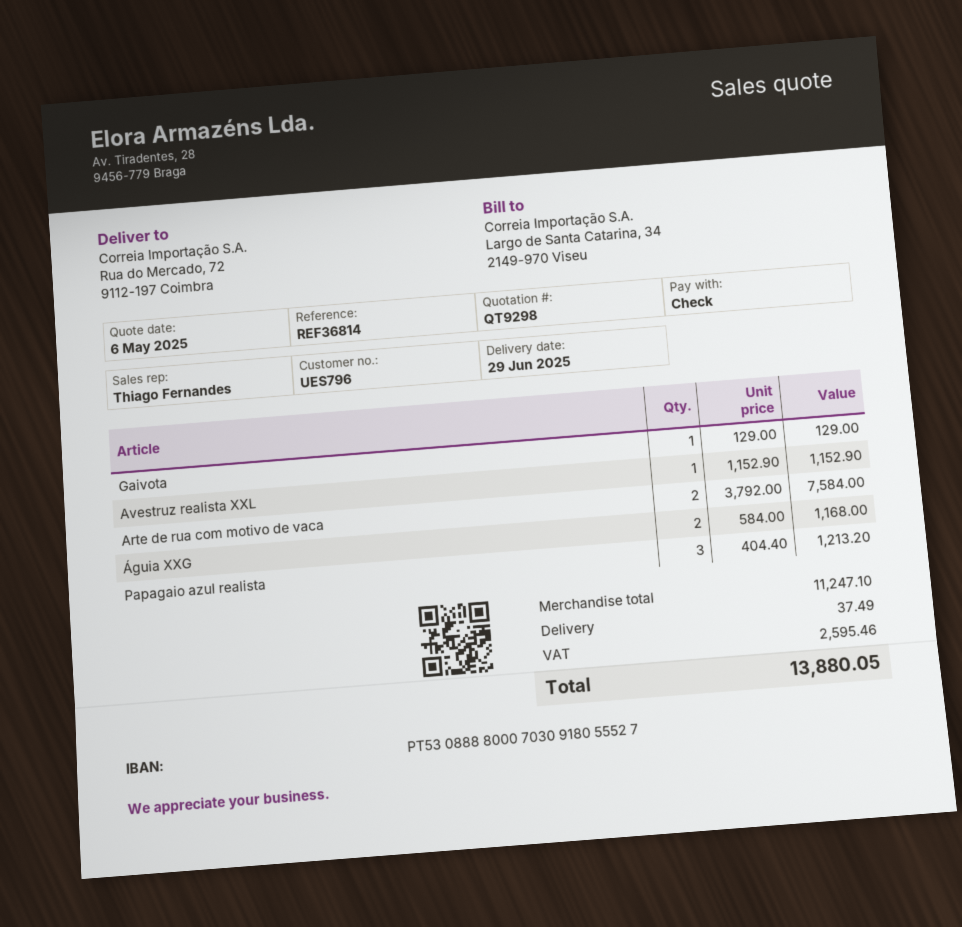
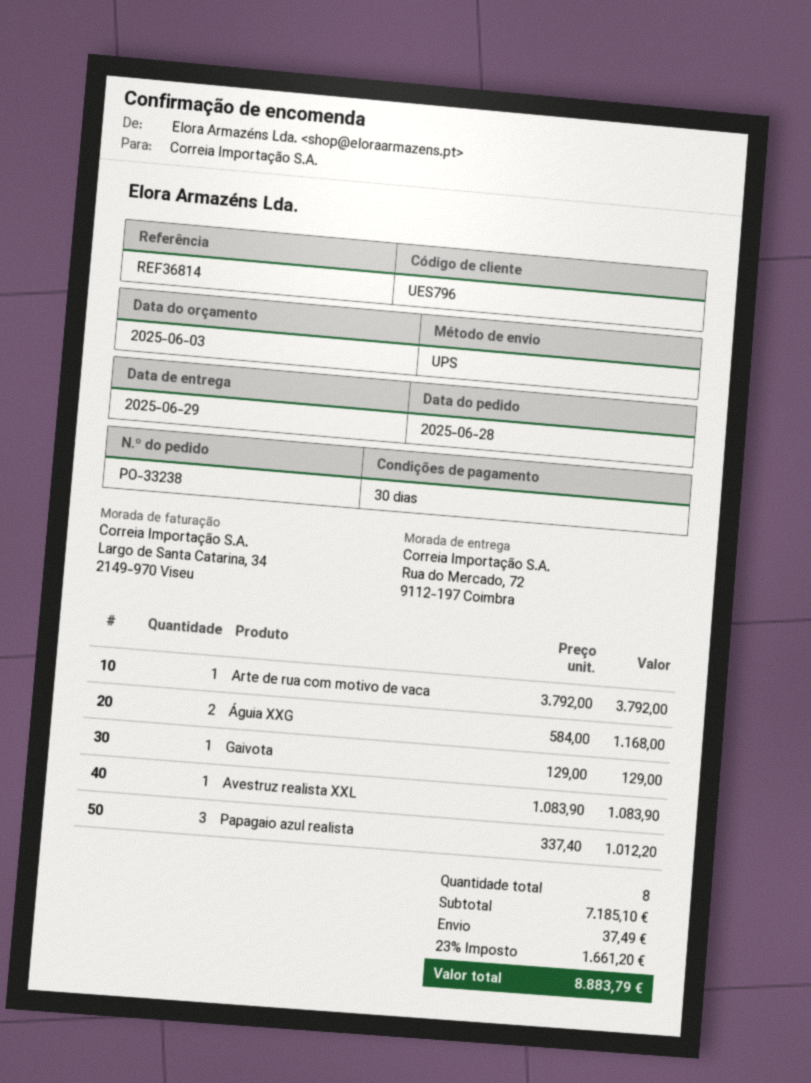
quote date: 2025-05-06 -> 2025-06-03
Avestruz realista XXL: 1 x 1152.90 = 1152.90 -> 1 x 1083.90 = 1083.90
Arte de rua com motivo de vaca: 2 x 3792.00 = 7584.00 -> 1 x 3792.00 = 3792.00
Papagaio azul realista: 3 x 404.40 = 1213.20 -> 3 x 337.40 = 1012.20
subtotal: 11247.10 -> 7185.10
tax: 2595.46 -> 1661.20
total: 13880.05 -> 8883.79

